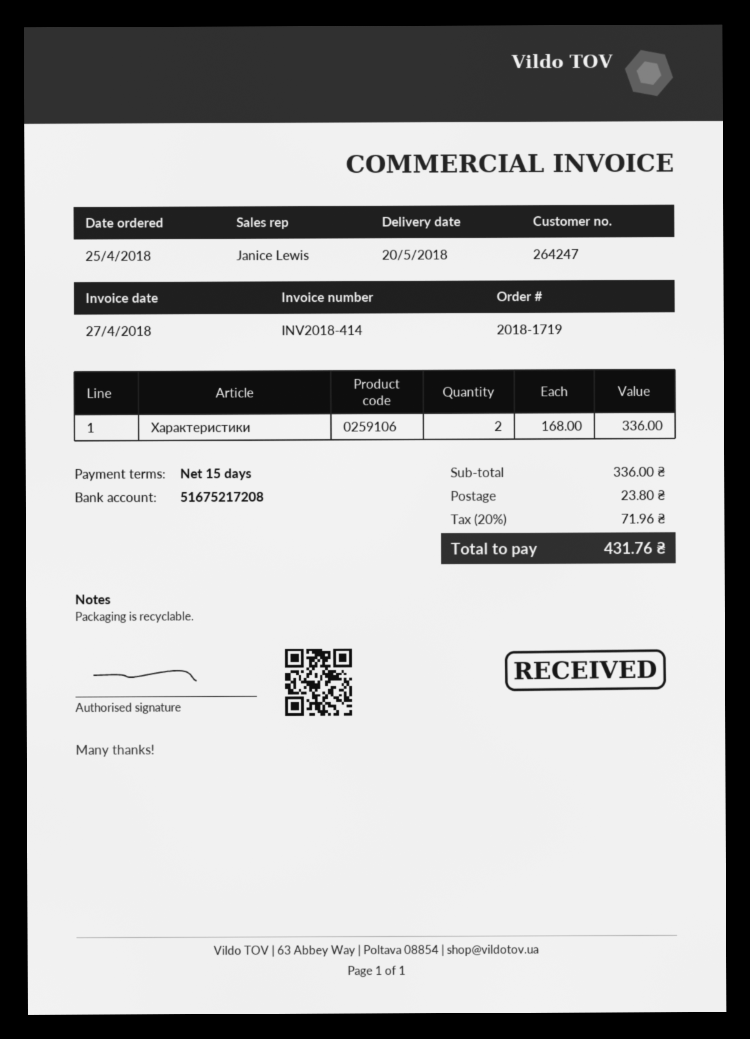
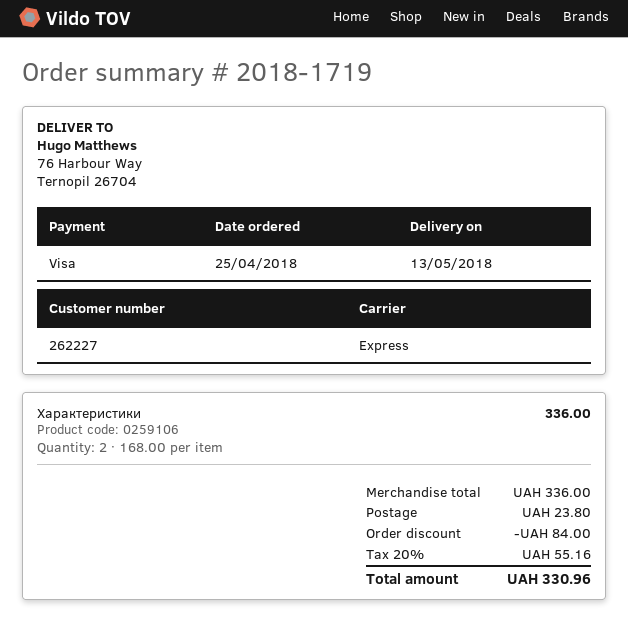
delivery date: 2018-05-20 -> 2018-05-13
customer number: 264247 -> 262227
discount: none -> 84.00
tax: 20% = 71.96 -> 20% = 55.16
total: 431.76 -> 330.96

